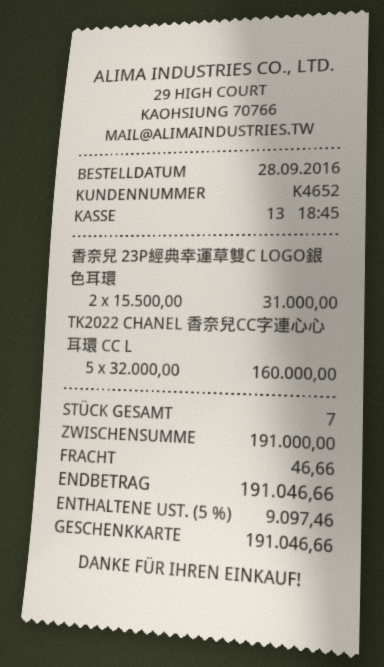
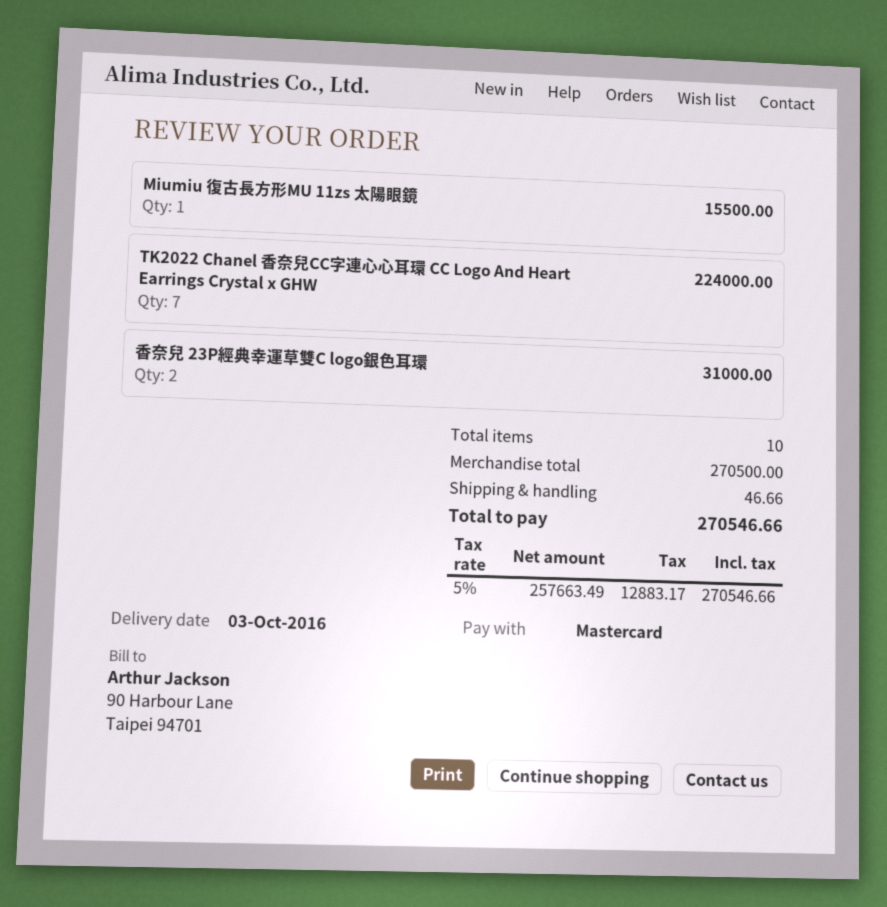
payment method: gift card -> Mastercard
TK2022 CHANEL 香奈兒CC字連心心耳環 CC L: 5 for 160000.00 -> 7 for 224000.00
Miumiu 復古長方形MU 11zs 太陽眼鏡: none -> 1 for 15500.00
total quantity: 7 -> 10
subtotal: 191000.00 -> 270500.00
tax: 5% = 9097.46 -> 5% = 12883.17
total: 191046.66 -> 270546.66

